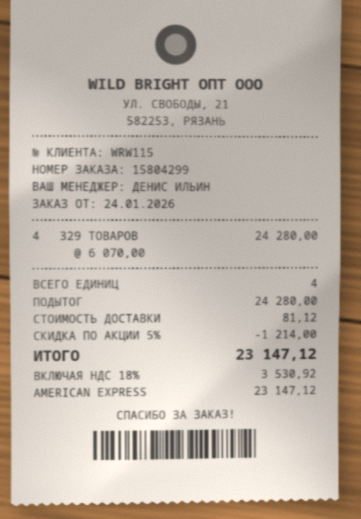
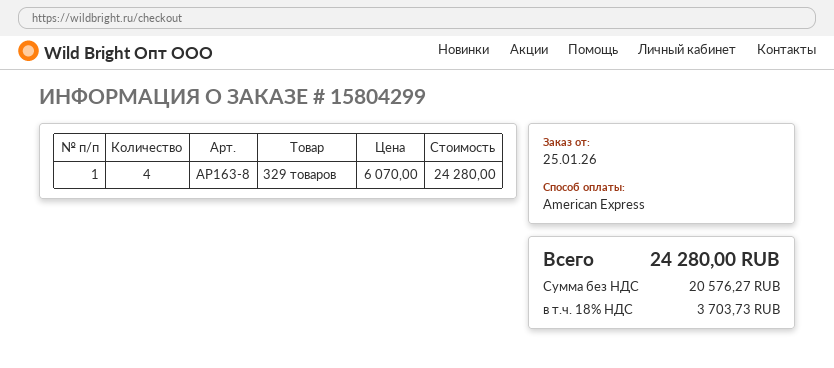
order date: 2026-01-24 -> 2026-01-25
discount: 5% = 1214.00 -> none
shipping: 81.12 -> none
tax: 18% = 3530.92 -> 18% = 3703.73
total: 23147.12 -> 24280.00

